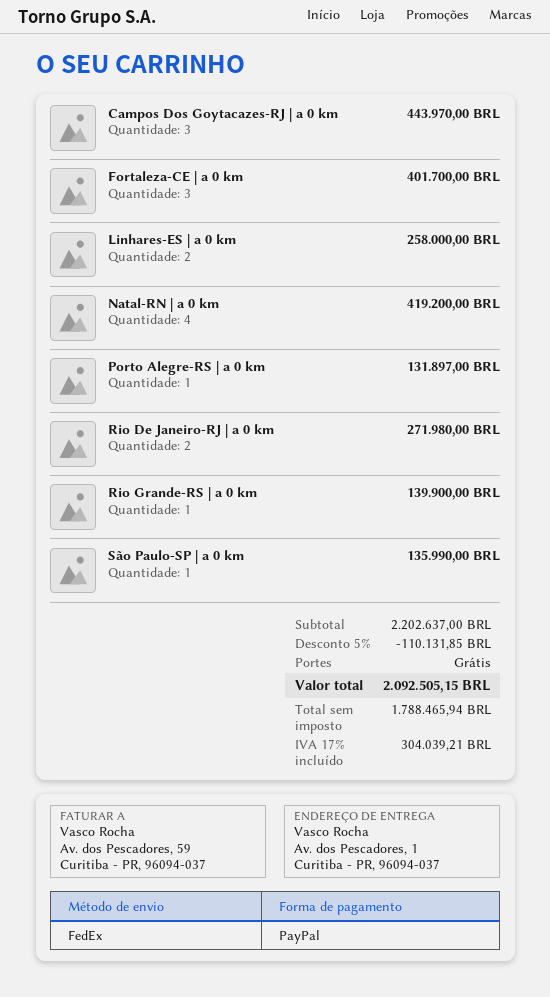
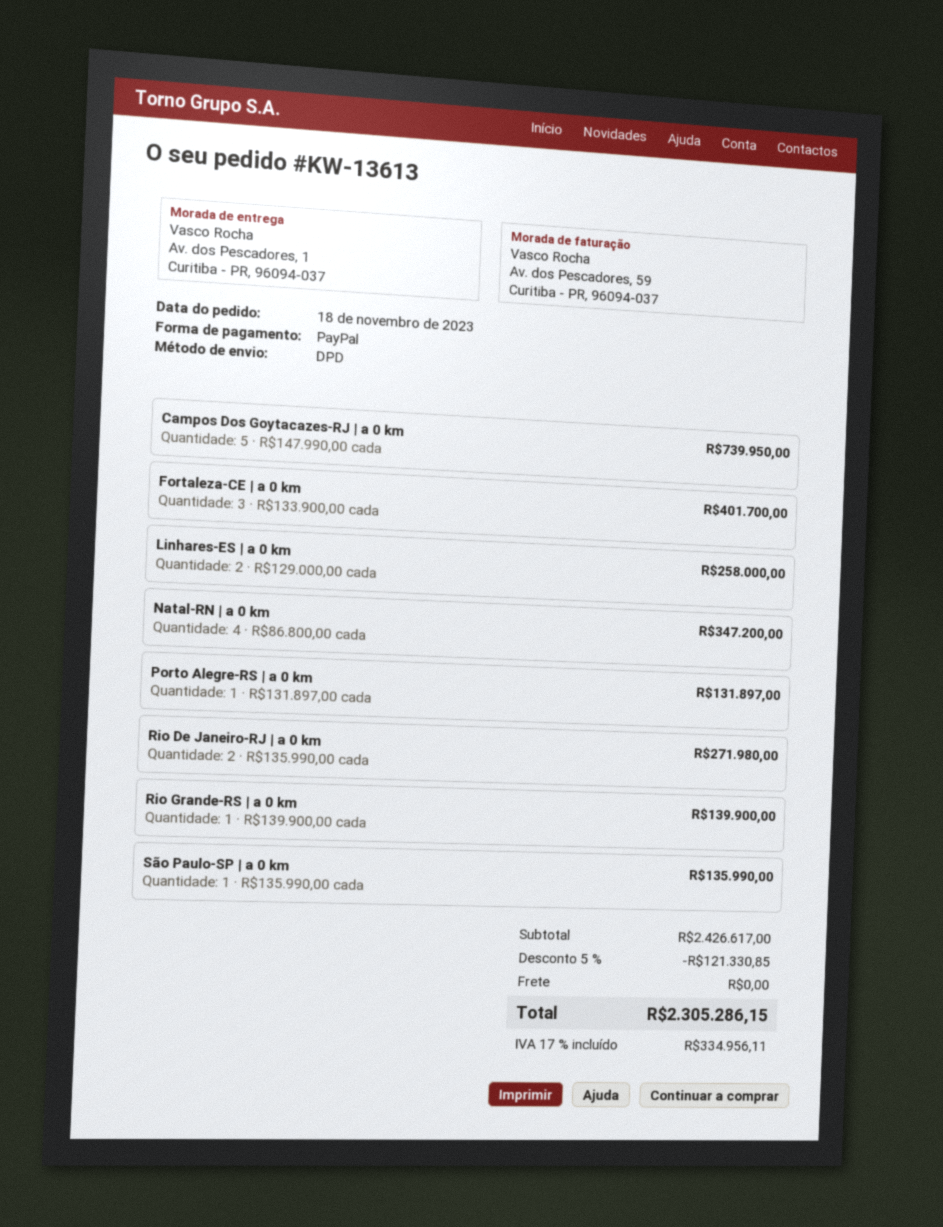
shipping method: FedEx -> DPD
Campos Dos Goytacazes-RJ | a 0 km: 3 for 443970.00 -> 5 for 739950.00
Natal-RN | a 0 km: 4 for 419200.00 -> 4 for 347200.00
subtotal: 2202637.00 -> 2426617.00
discount: 5% = 110131.85 -> 5% = 121330.85
tax: 17% = 304039.21 -> 17% = 334956.11
total: 2092505.15 -> 2305286.15

